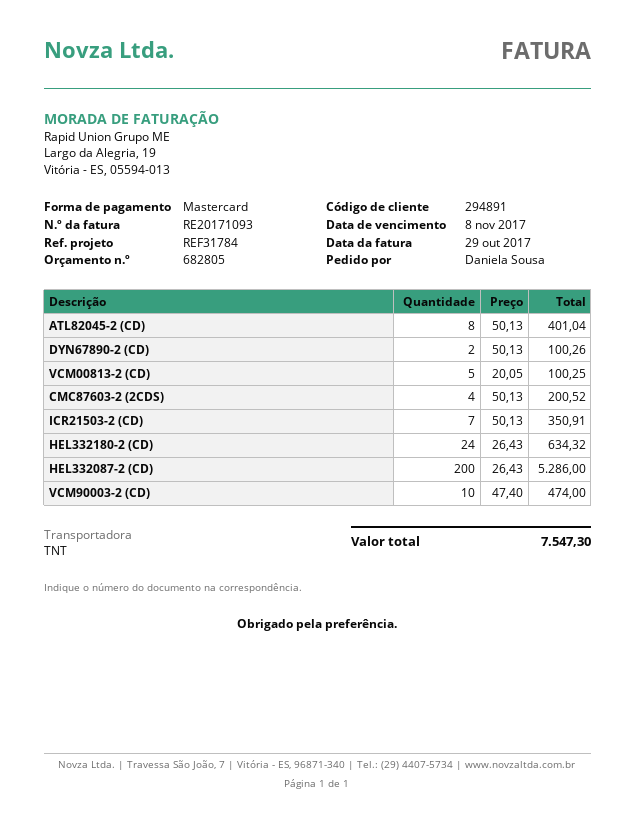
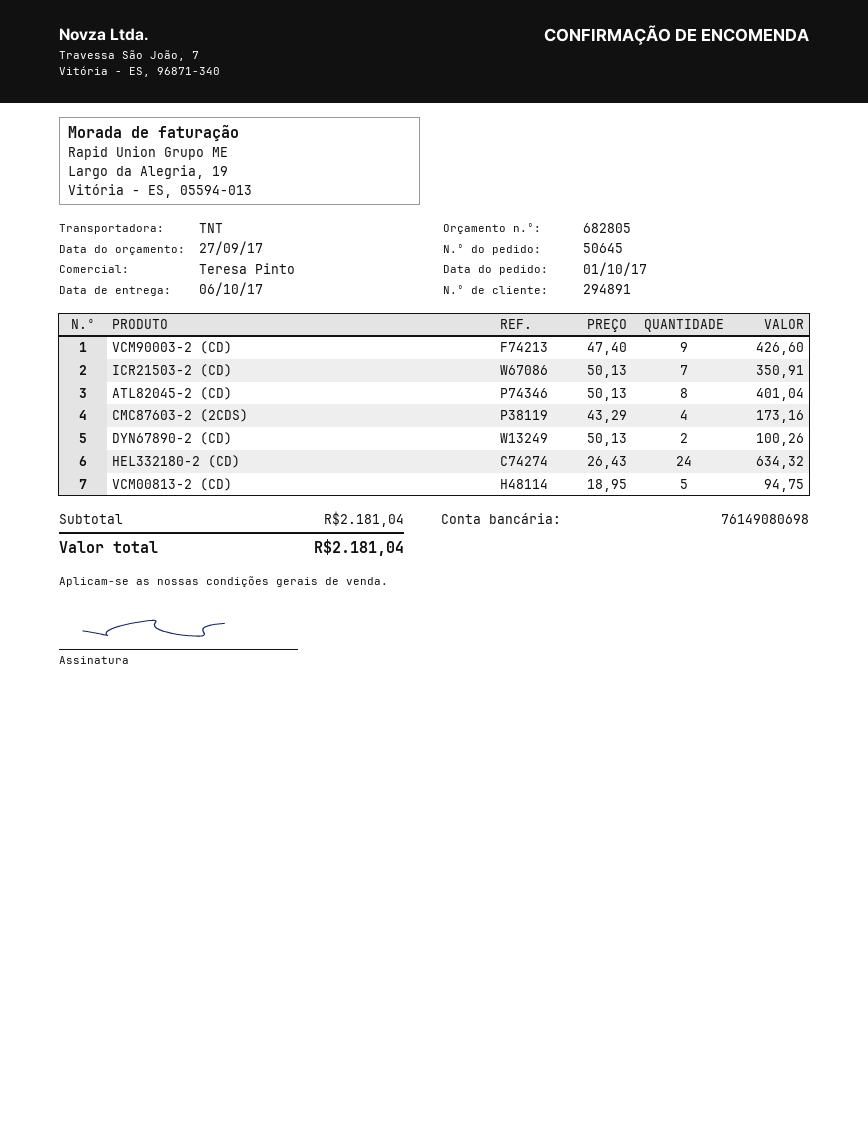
VCM00813-2 (CD): 5 x 20.05 = 100.25 -> 5 x 18.95 = 94.75
CMC87603-2 (2CDS): 4 x 50.13 = 200.52 -> 4 x 43.29 = 173.16
HEL332087-2 (CD): 200 x 26.43 = 5286.00 -> none
VCM90003-2 (CD): 10 x 47.40 = 474.00 -> 9 x 47.40 = 426.60
total: 7547.30 -> 2181.04

